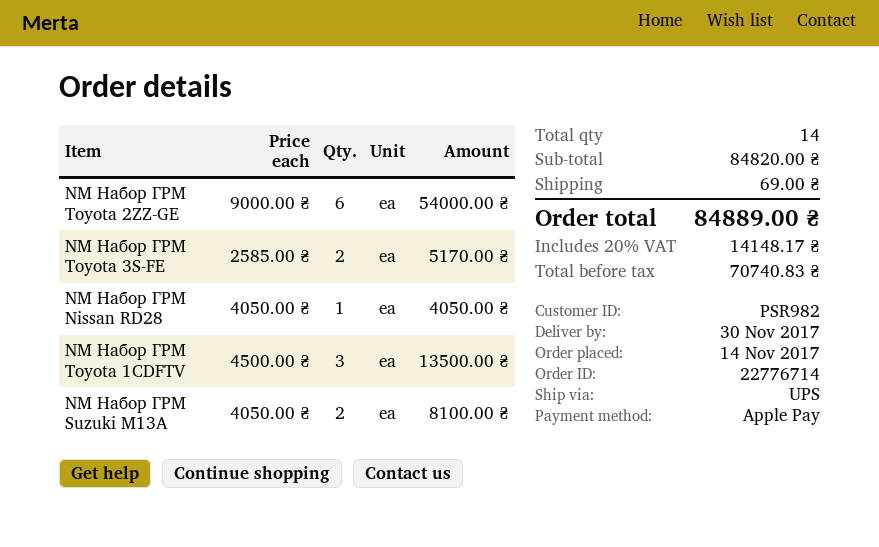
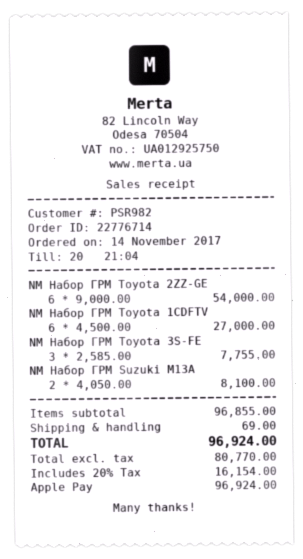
NM Набор ГРМ Toyota 3S-FE: 2 x 2585.00 = 5170.00 -> 3 x 2585.00 = 7755.00
NM Набор ГРМ Nissan RD28: 1 x 4050.00 = 4050.00 -> none
NM Набор ГРМ Toyota 1CDFTV: 3 x 4500.00 = 13500.00 -> 6 x 4500.00 = 27000.00
subtotal: 84820.00 -> 96855.00
net: 70740.83 -> 80770.00
tax: 20% = 14148.17 -> 20% = 16154.00
total: 84889.00 -> 96924.00

